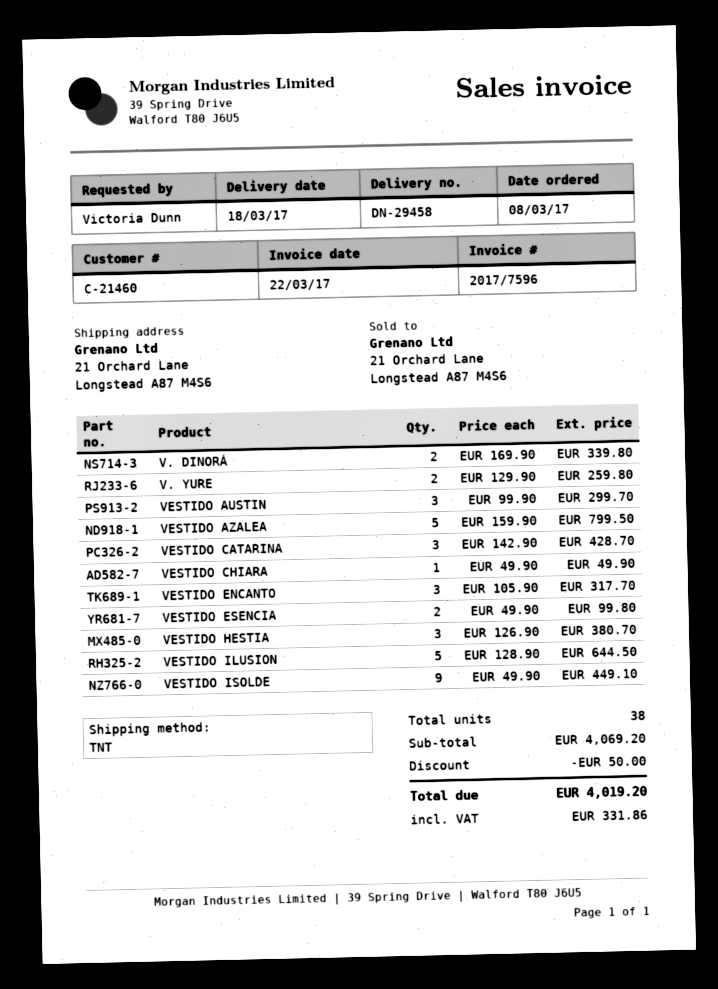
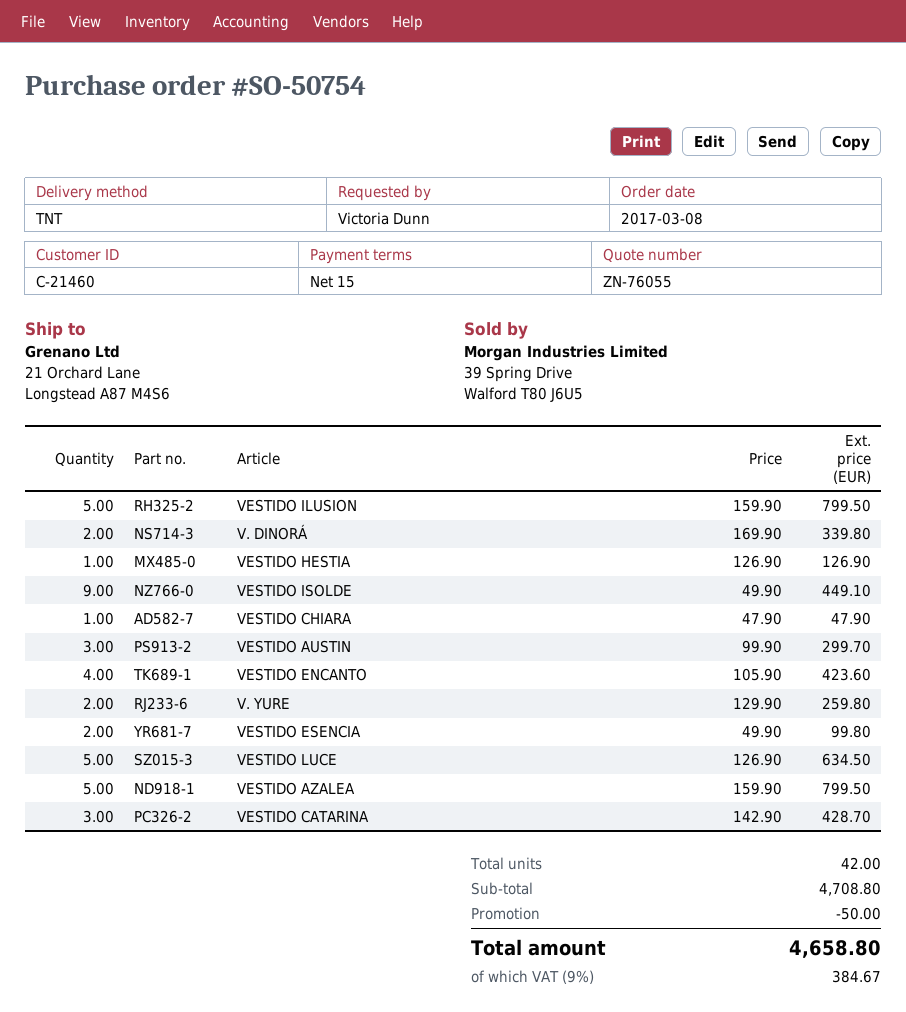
VESTIDO CHIARA: 1 x 49.90 = 49.90 -> 1 x 47.90 = 47.90
VESTIDO ENCANTO: 3 x 105.90 = 317.70 -> 4 x 105.90 = 423.60
VESTIDO HESTIA: 3 x 126.90 = 380.70 -> 1 x 126.90 = 126.90
VESTIDO ILUSION: 5 x 128.90 = 644.50 -> 5 x 159.90 = 799.50
VESTIDO LUCE: none -> 5 x 126.90 = 634.50
total quantity: 38 -> 42
subtotal: 4069.20 -> 4708.80
tax: 331.86 -> 384.67
total: 4019.20 -> 4658.80

